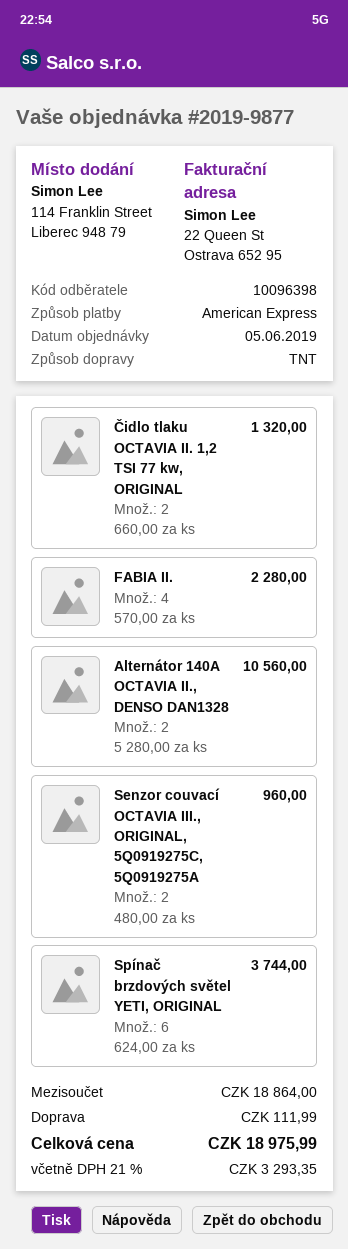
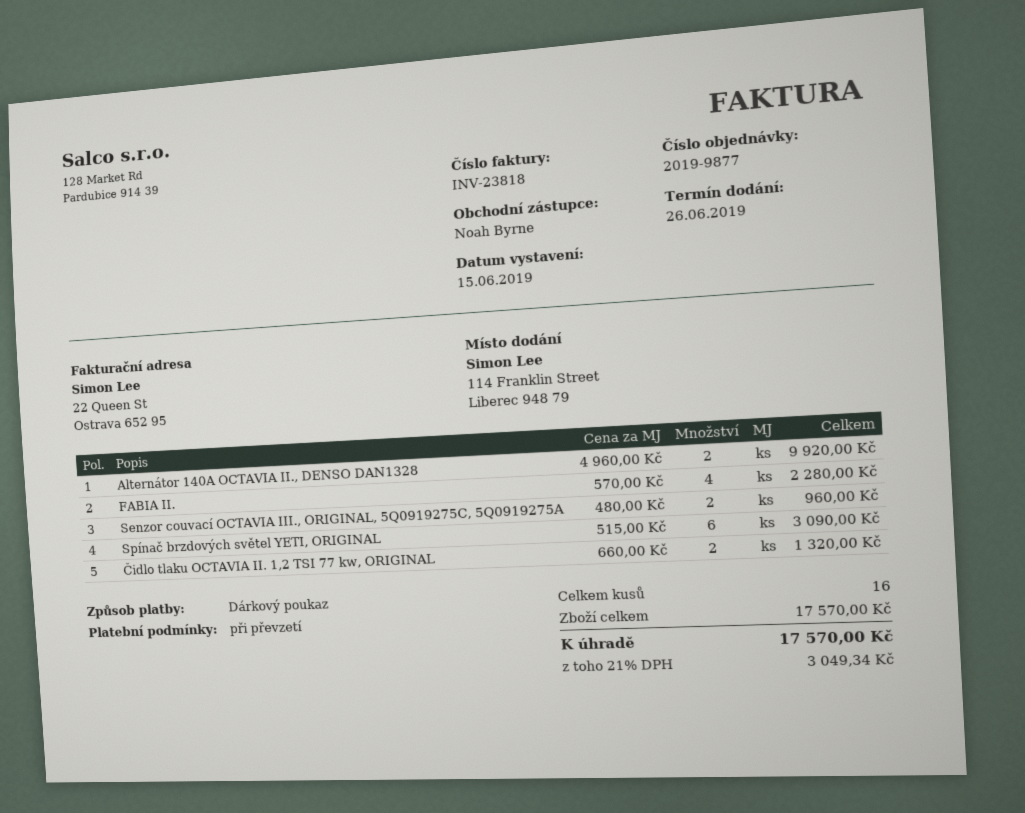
payment method: American Express -> gift card
Alternátor 140A OCTAVIA II., DENSO DAN1328: 2 x 5280.00 = 10560.00 -> 2 x 4960.00 = 9920.00
Spínač brzdových světel YETI, ORIGINAL: 6 x 624.00 = 3744.00 -> 6 x 515.00 = 3090.00
subtotal: 18864.00 -> 17570.00
shipping: 111.99 -> none
tax: 21% = 3293.35 -> 21% = 3049.34
total: 18975.99 -> 17570.00

